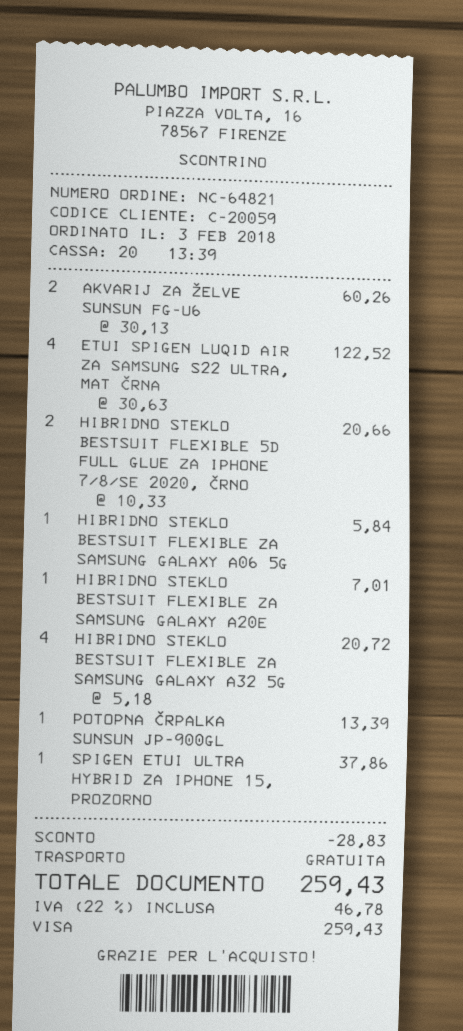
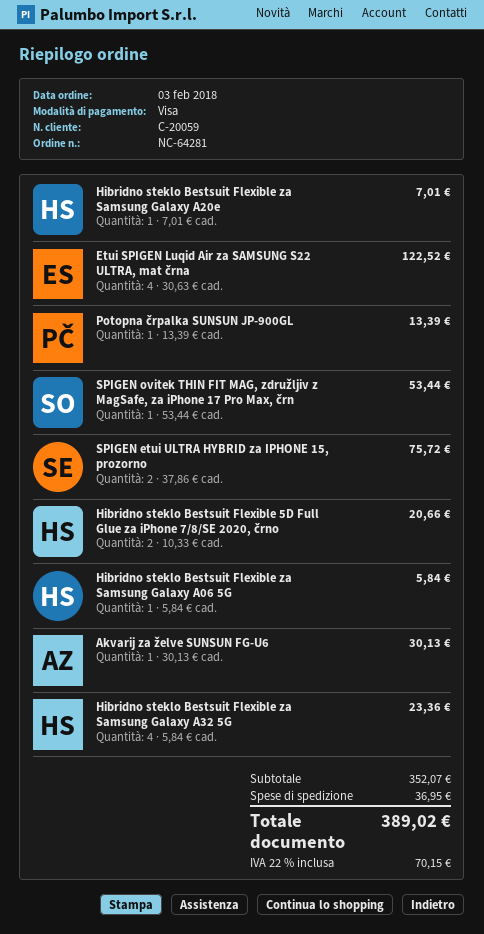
order number: NC-64821 -> NC-64281
AKVARIJ ZA ŽELVE SUNSUN FG-U6: 2 x 30.13 = 60.26 -> 1 x 30.13 = 30.13
HIBRIDNO STEKLO BESTSUIT FLEXIBLE ZA SAMSUNG GALAXY A32 5G: 4 x 5.18 = 20.72 -> 4 x 5.84 = 23.36
SPIGEN ETUI ULTRA HYBRID ZA IPHONE 15, PROZORNO: 1 x 37.86 = 37.86 -> 2 x 37.86 = 75.72
SPIGEN ovitek THIN FIT MAG, združljiv z MagSafe, za iPhone 17 Pro Max, črn: none -> 1 x 53.44 = 53.44
discount: 28.83 -> none
shipping: 0.00 -> 36.95
tax: 22% = 46.78 -> 22% = 70.15
total: 259.43 -> 389.02

